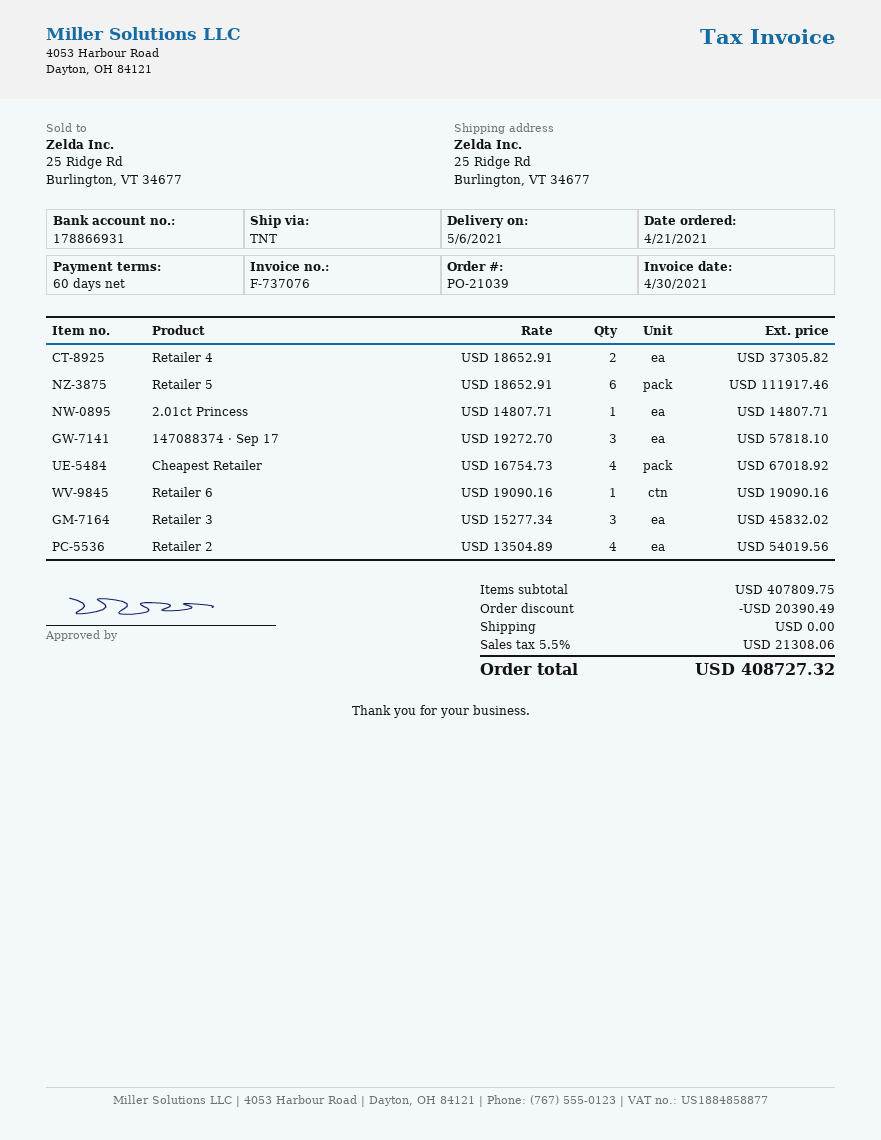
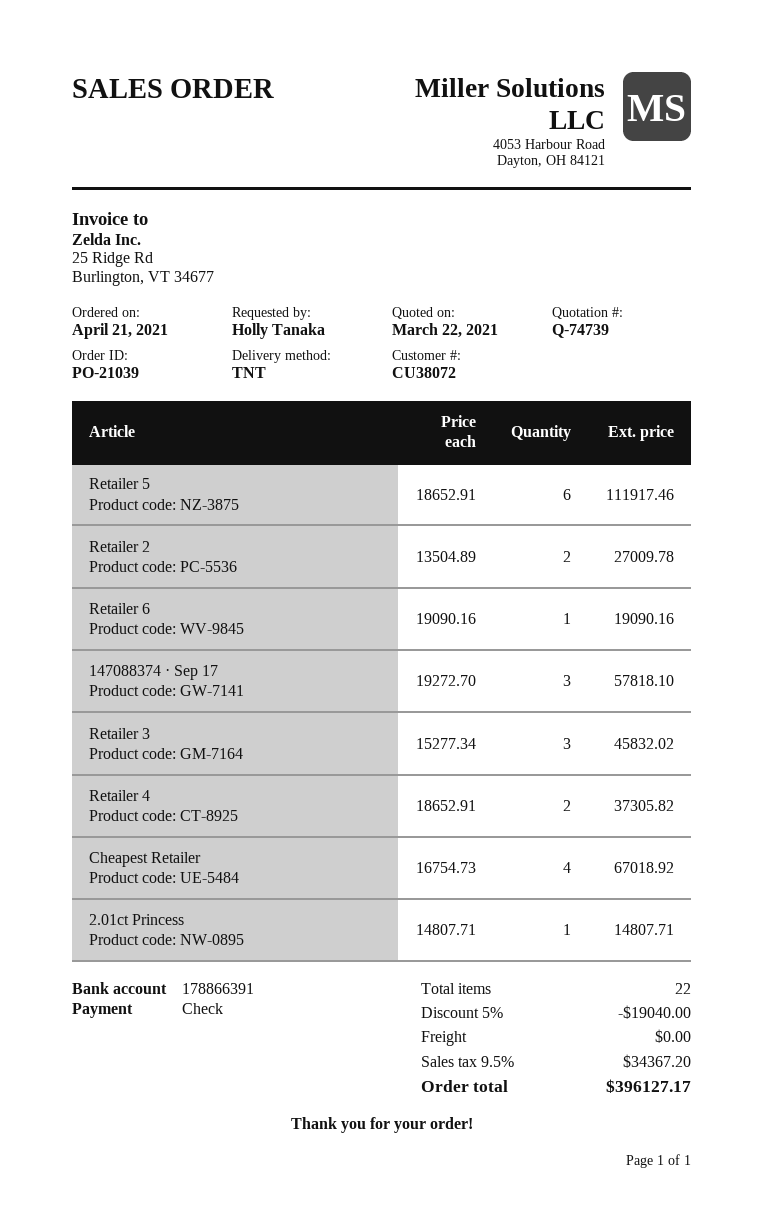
bank account: 178866931 -> 178866391
Retailer 2: 4 x 13504.89 = 54019.56 -> 2 x 13504.89 = 27009.78
discount: 20390.49 -> 19040.00
tax: 5.5% = 21308.06 -> 9.5% = 34367.20
total: 408727.32 -> 396127.17

